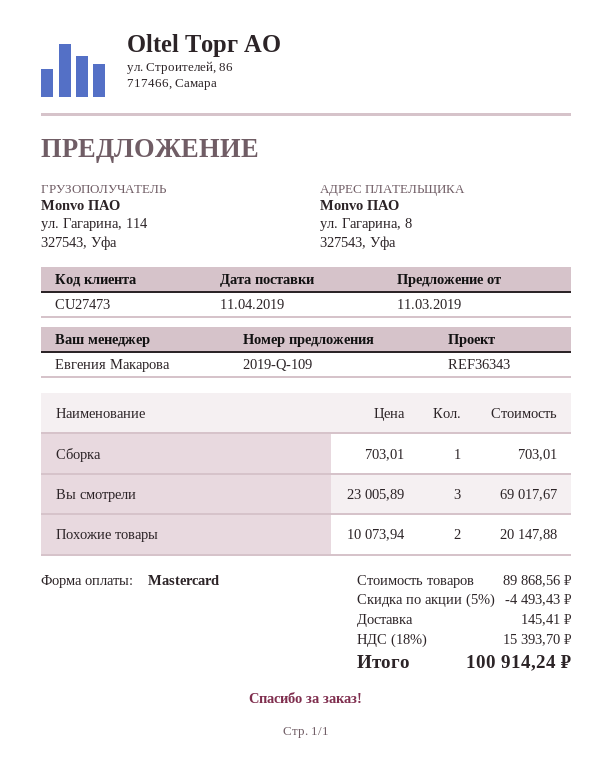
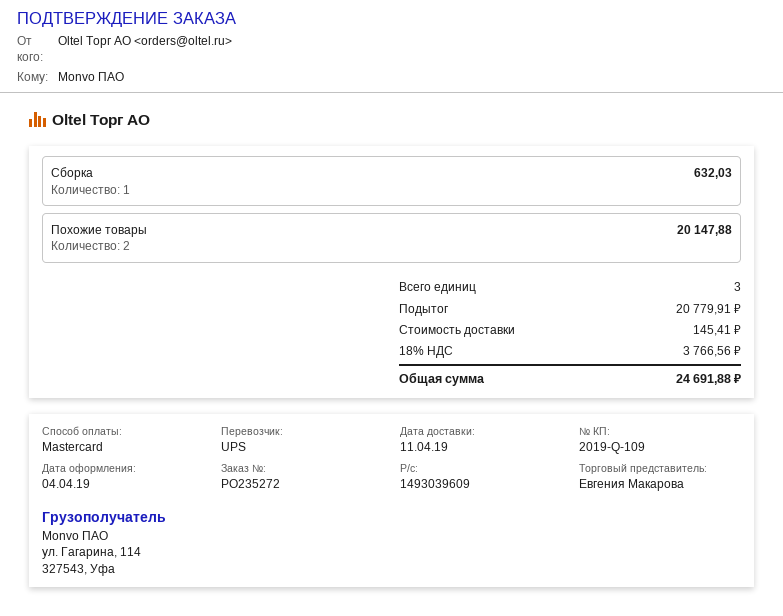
Сборка: 1 for 703.01 -> 1 for 632.03
Вы смотрели: 3 for 69017.67 -> none
subtotal: 89868.56 -> 20779.91
discount: 5% = 4493.43 -> none
tax: 18% = 15393.70 -> 18% = 3766.56
total: 100914.24 -> 24691.88

